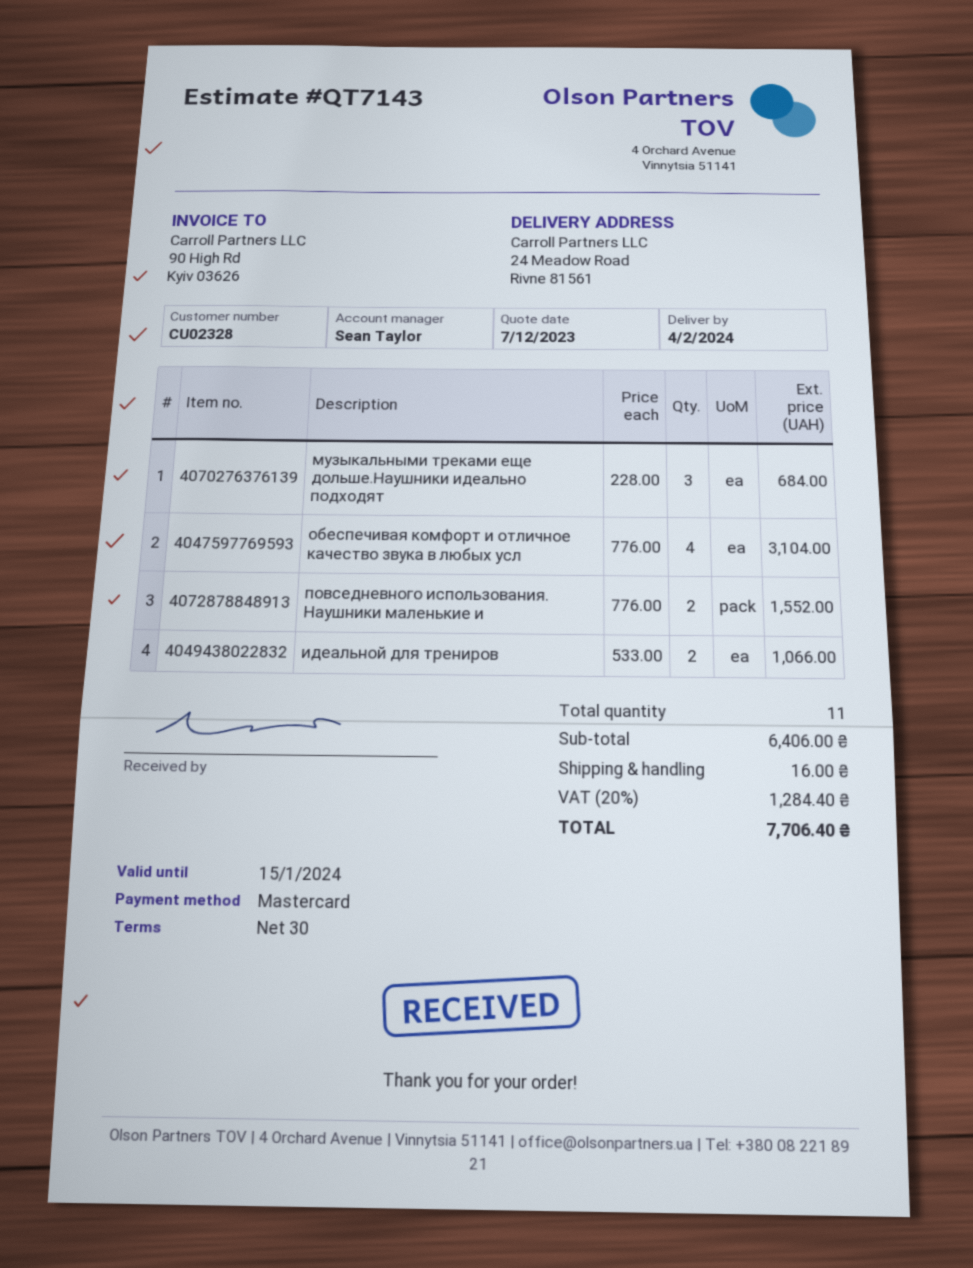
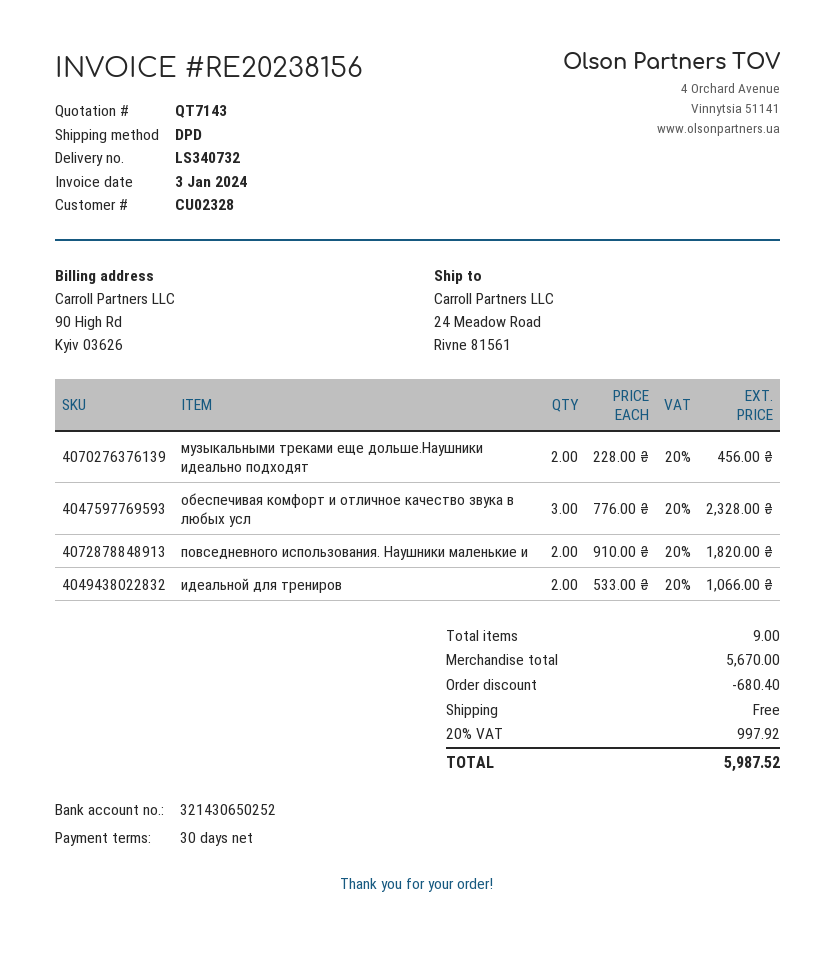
музыкальными треками еще дольше.Наушники идеально подходят: 3 x 228.00 = 684.00 -> 2 x 228.00 = 456.00
обеспечивая комфорт и отличное качество звука в любых усл: 4 x 776.00 = 3104.00 -> 3 x 776.00 = 2328.00
повседневного использования. Наушники маленькие и: 2 x 776.00 = 1552.00 -> 2 x 910.00 = 1820.00
total quantity: 11 -> 9
subtotal: 6406.00 -> 5670.00
discount: none -> 680.40
shipping: 16.00 -> 0.00
tax: 20% = 1284.40 -> 20% = 997.92
total: 7706.40 -> 5987.52

